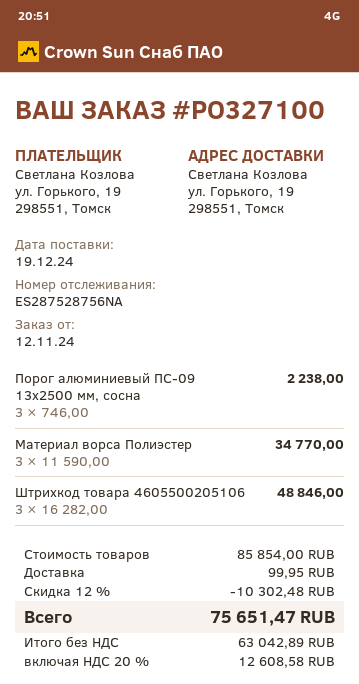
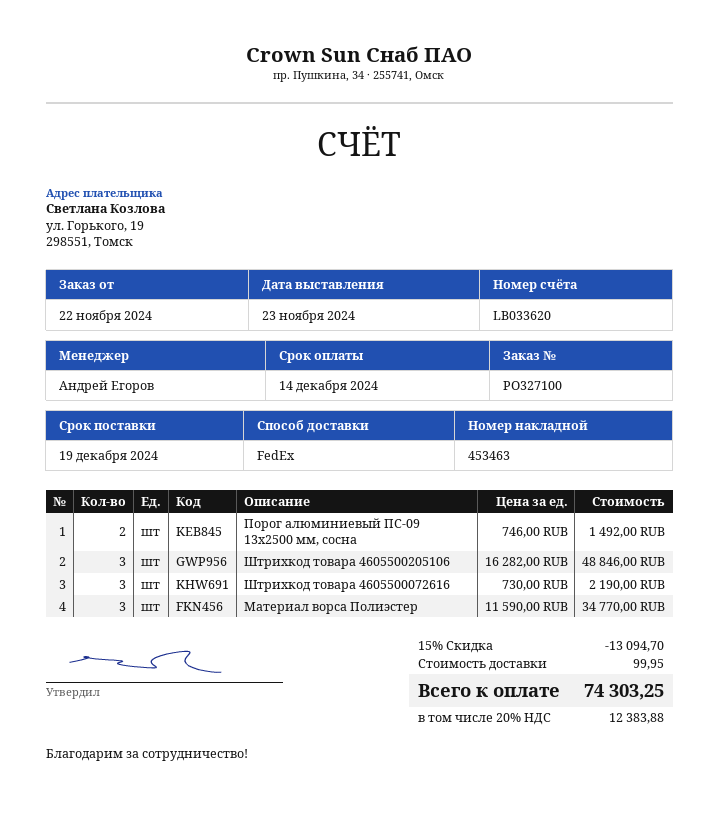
order date: 2024-11-12 -> 2024-11-22
Порог алюминиевый ПС-09 13x2500 мм, сосна: 3 x 746.00 = 2238.00 -> 2 x 746.00 = 1492.00
Штрихкод товара 4605500072616: none -> 3 x 730.00 = 2190.00
discount: 12% = 10302.48 -> 15% = 13094.70
tax: 20% = 12608.58 -> 20% = 12383.88
total: 75651.47 -> 74303.25

